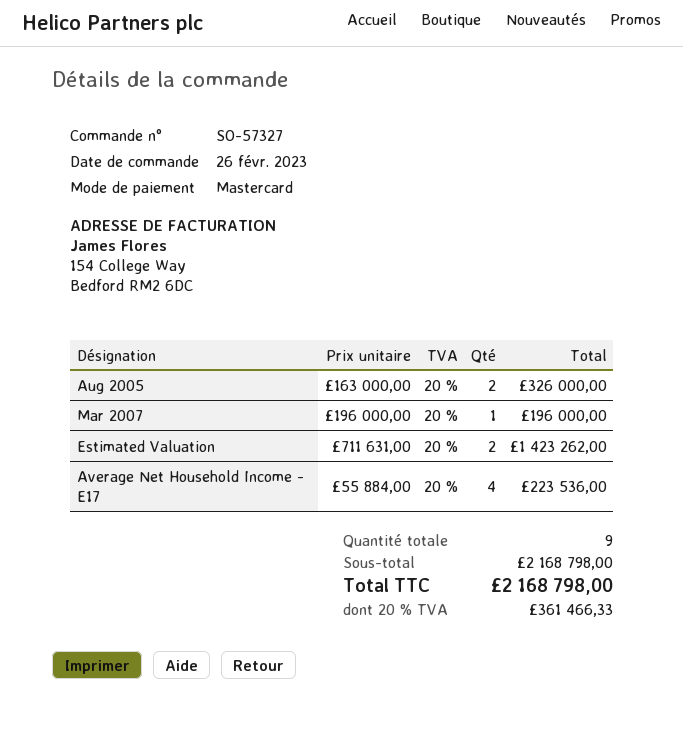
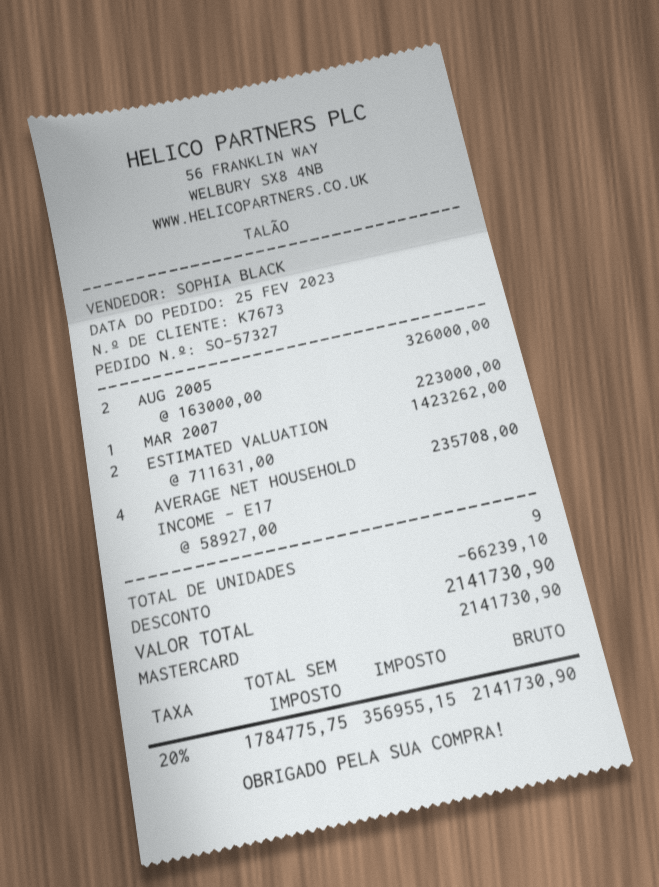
order date: 2023-02-26 -> 2023-02-25
Mar 2007: 1 x 196000.00 = 196000.00 -> 1 x 223000.00 = 223000.00
Average Net Household Income - E17: 4 x 55884.00 = 223536.00 -> 4 x 58927.00 = 235708.00
discount: none -> 66239.10
tax: 20% = 361466.33 -> 20% = 356955.15
total: 2168798.00 -> 2141730.90

